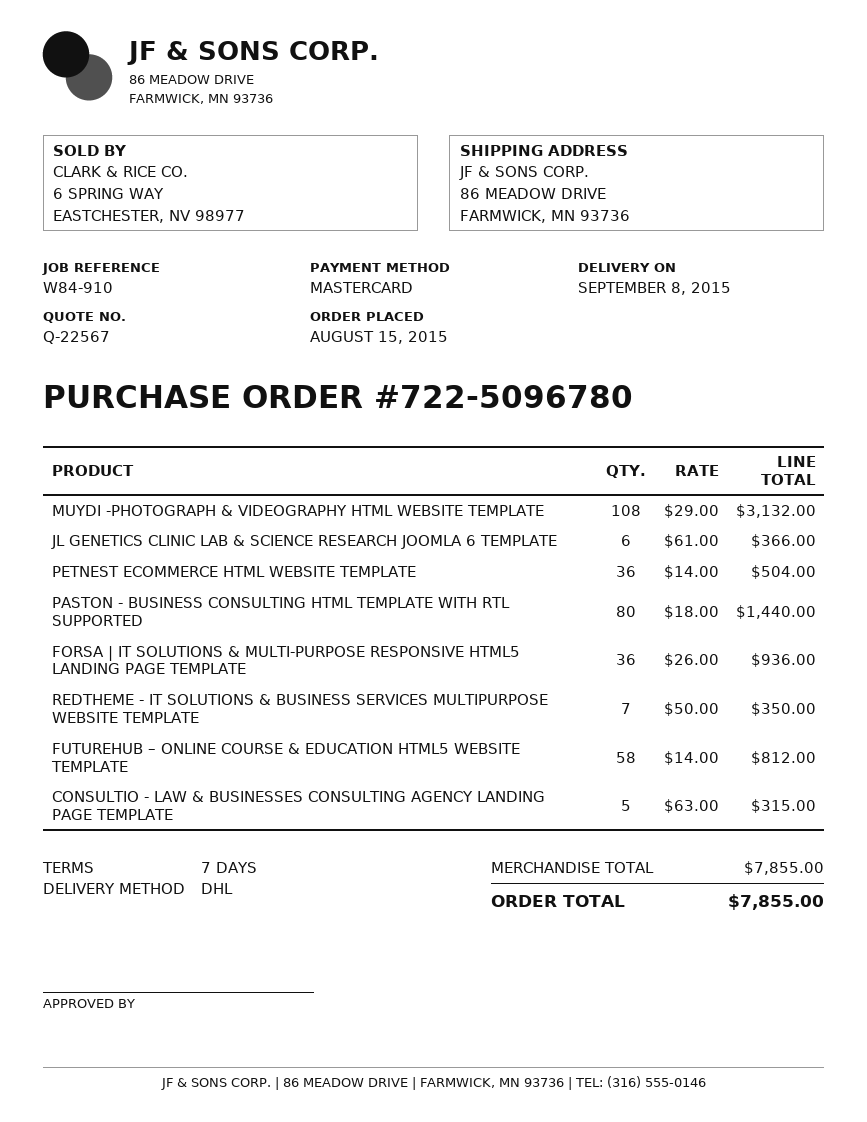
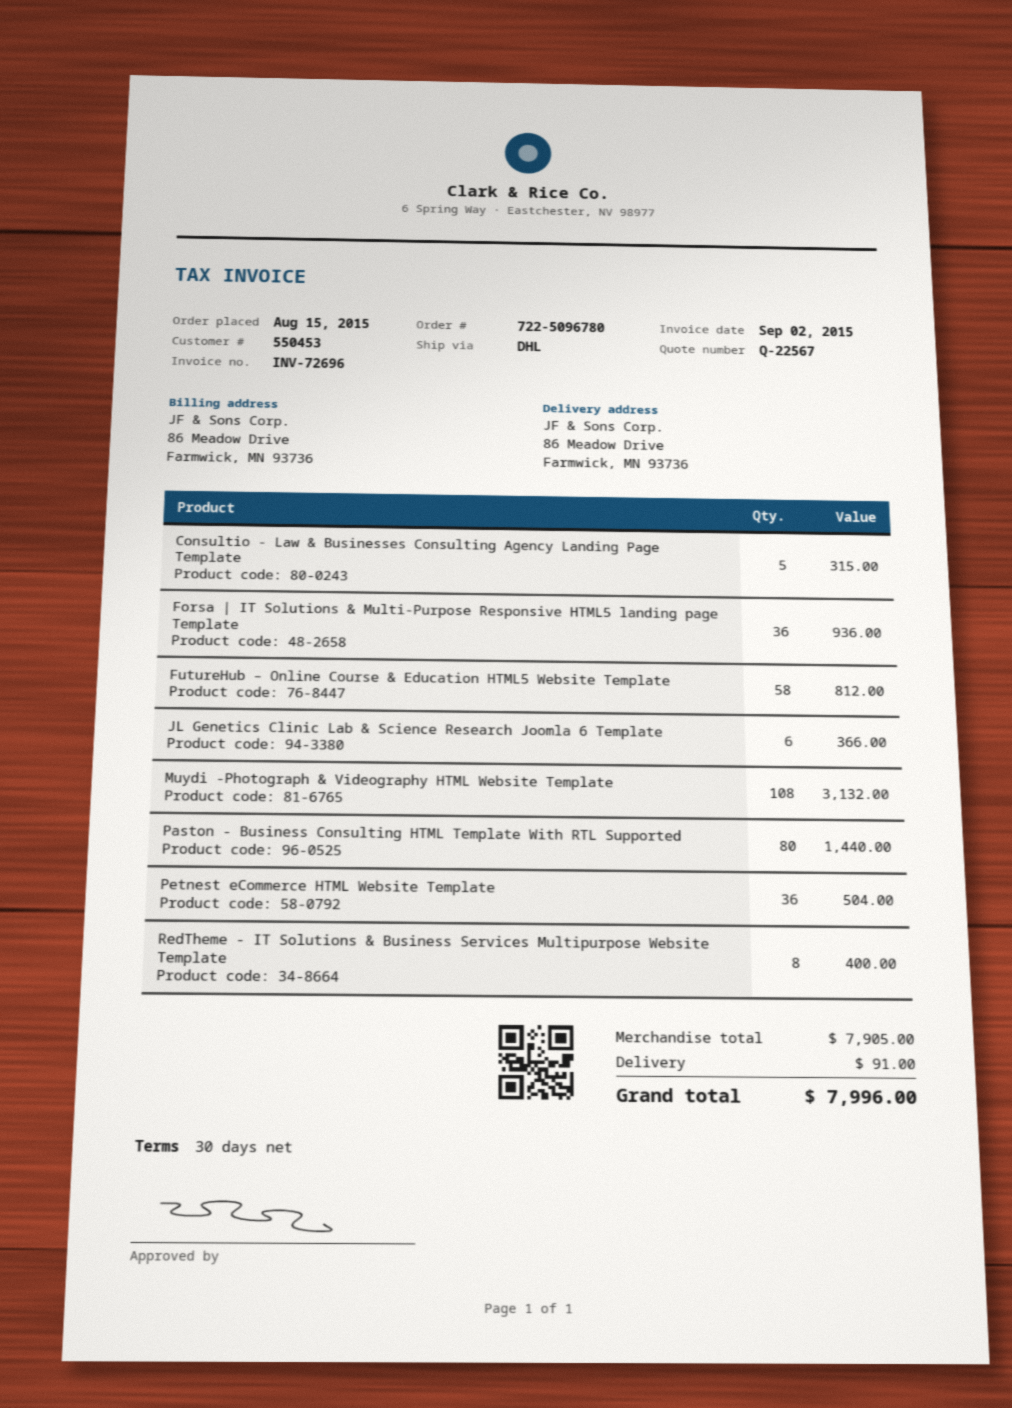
payment terms: 7 days -> 30 days
REDTHEME - IT SOLUTIONS & BUSINESS SERVICES MULTIPURPOSE WEBSITE TEMPLATE: 7 for 350.00 -> 8 for 400.00
subtotal: 7855.00 -> 7905.00
shipping: none -> 91.00
total: 7855.00 -> 7996.00

